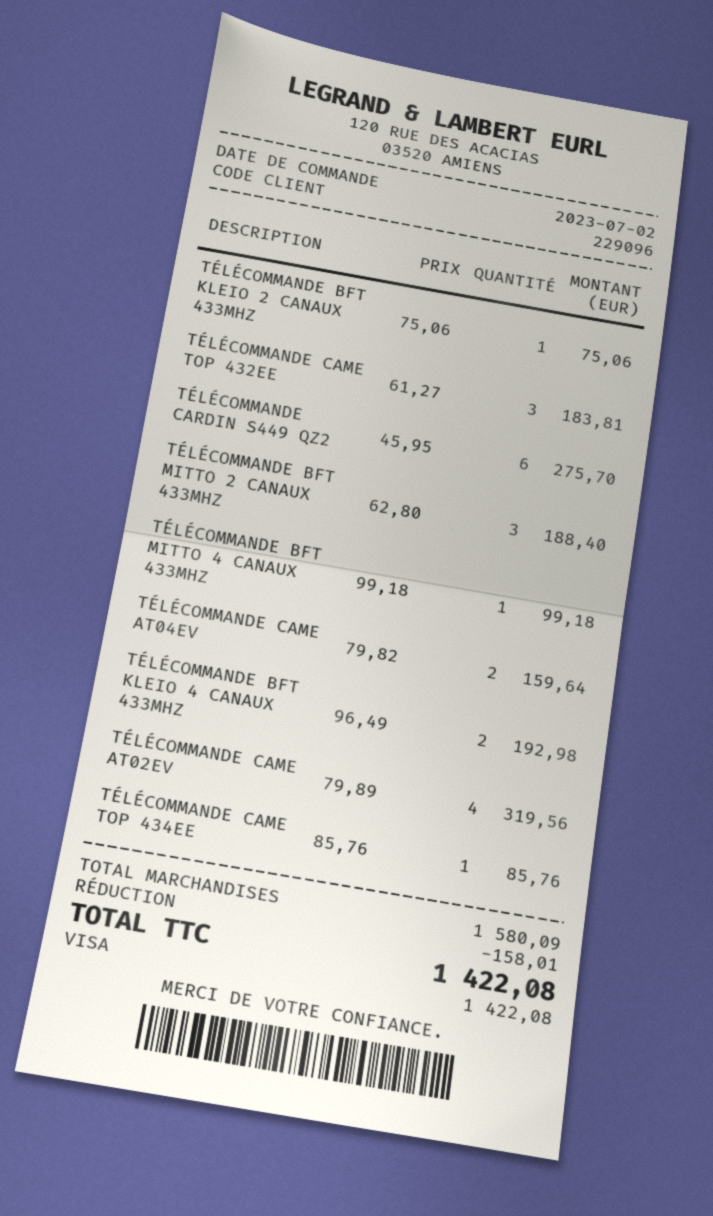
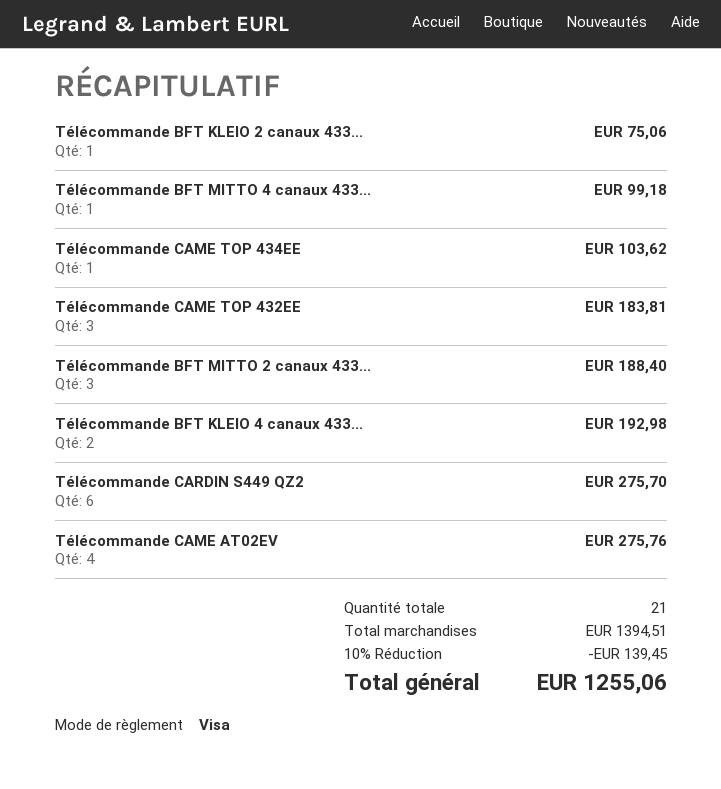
TÉLÉCOMMANDE CAME AT04EV: 2 for 159.64 -> none
TÉLÉCOMMANDE CAME AT02EV: 4 for 319.56 -> 4 for 275.76
TÉLÉCOMMANDE CAME TOP 434EE: 1 for 85.76 -> 1 for 103.62
subtotal: 1580.09 -> 1394.51
discount: 158.01 -> 139.45
total: 1422.08 -> 1255.06

